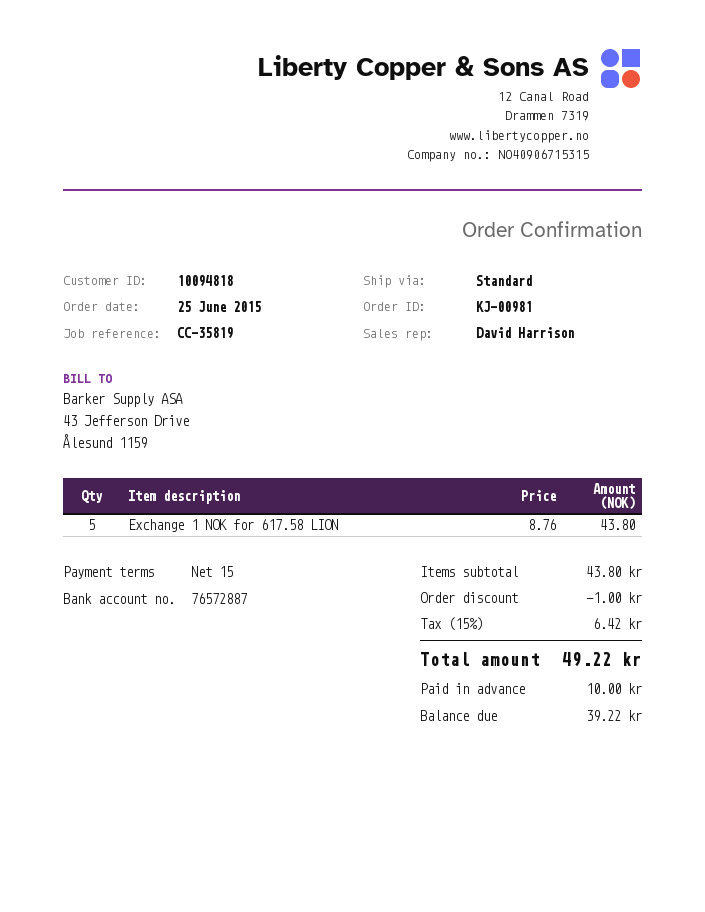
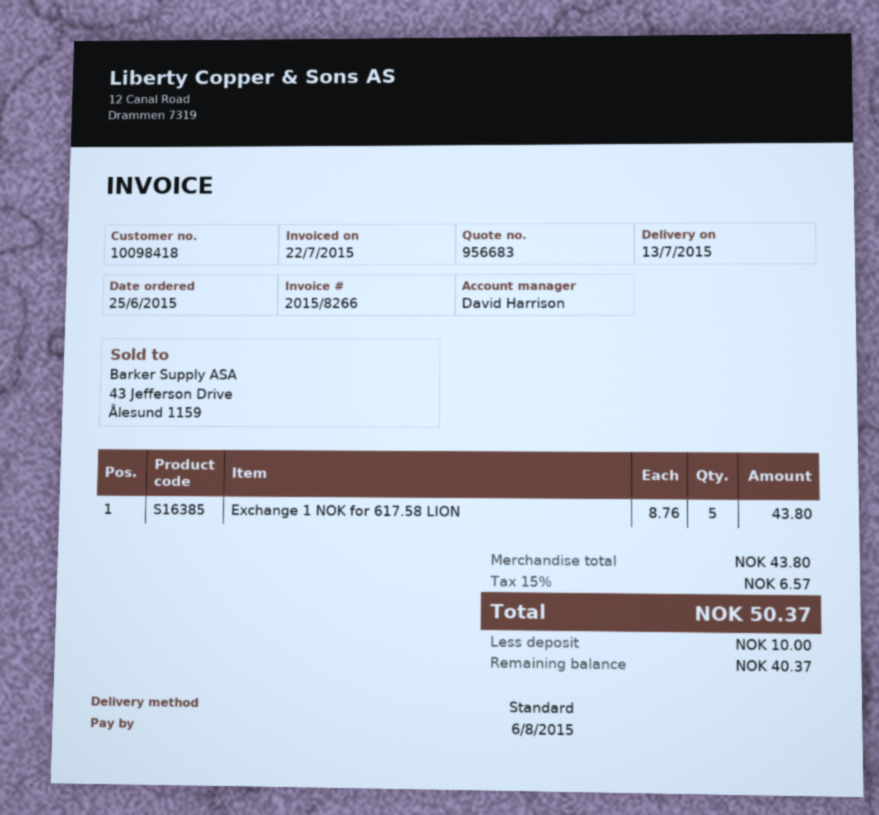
customer number: 10094818 -> 10098418
discount: 1.00 -> none
tax: 15% = 6.42 -> 15% = 6.57
total: 49.22 -> 50.37
balance: 39.22 -> 40.37

